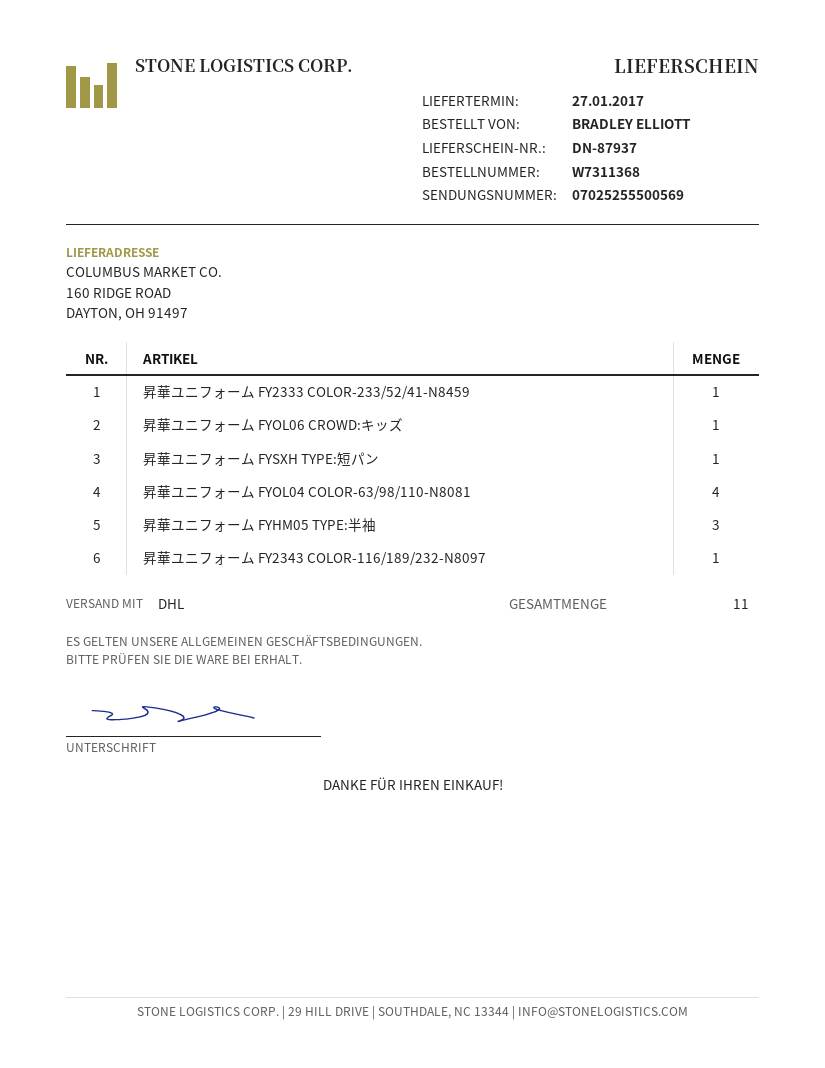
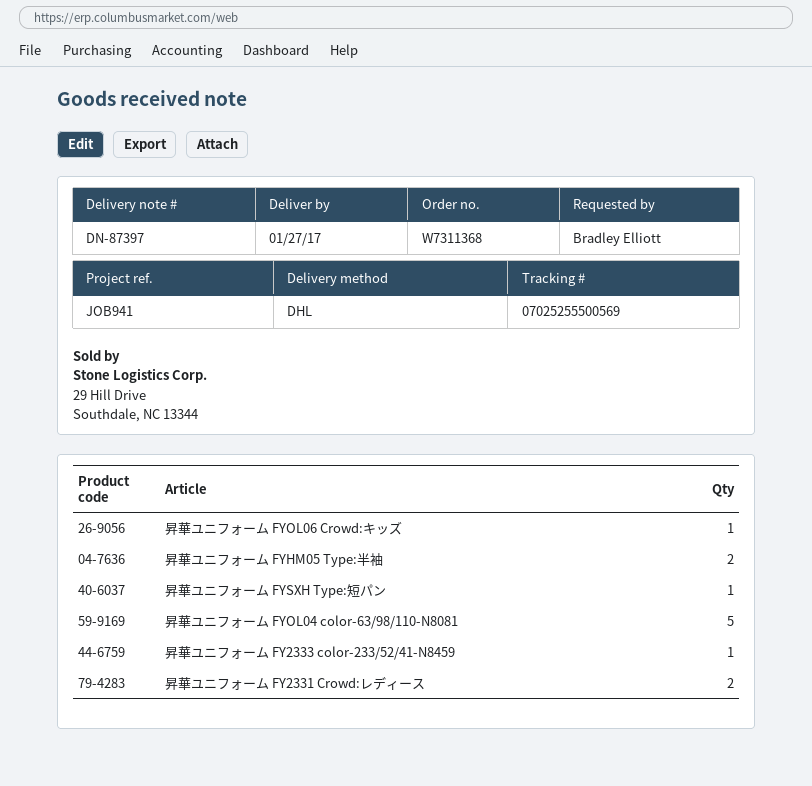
delivery note number: DN-87937 -> DN-87397
昇華ユニフォーム FYOL04 COLOR-63/98/110-N8081: 4 -> 5
昇華ユニフォーム FYHM05 TYPE:半袖: 3 -> 2
昇華ユニフォーム FY2343 COLOR-116/189/232-N8097: 1 -> none
昇華ユニフォーム FY2331 Crowd:レディース: none -> 2

